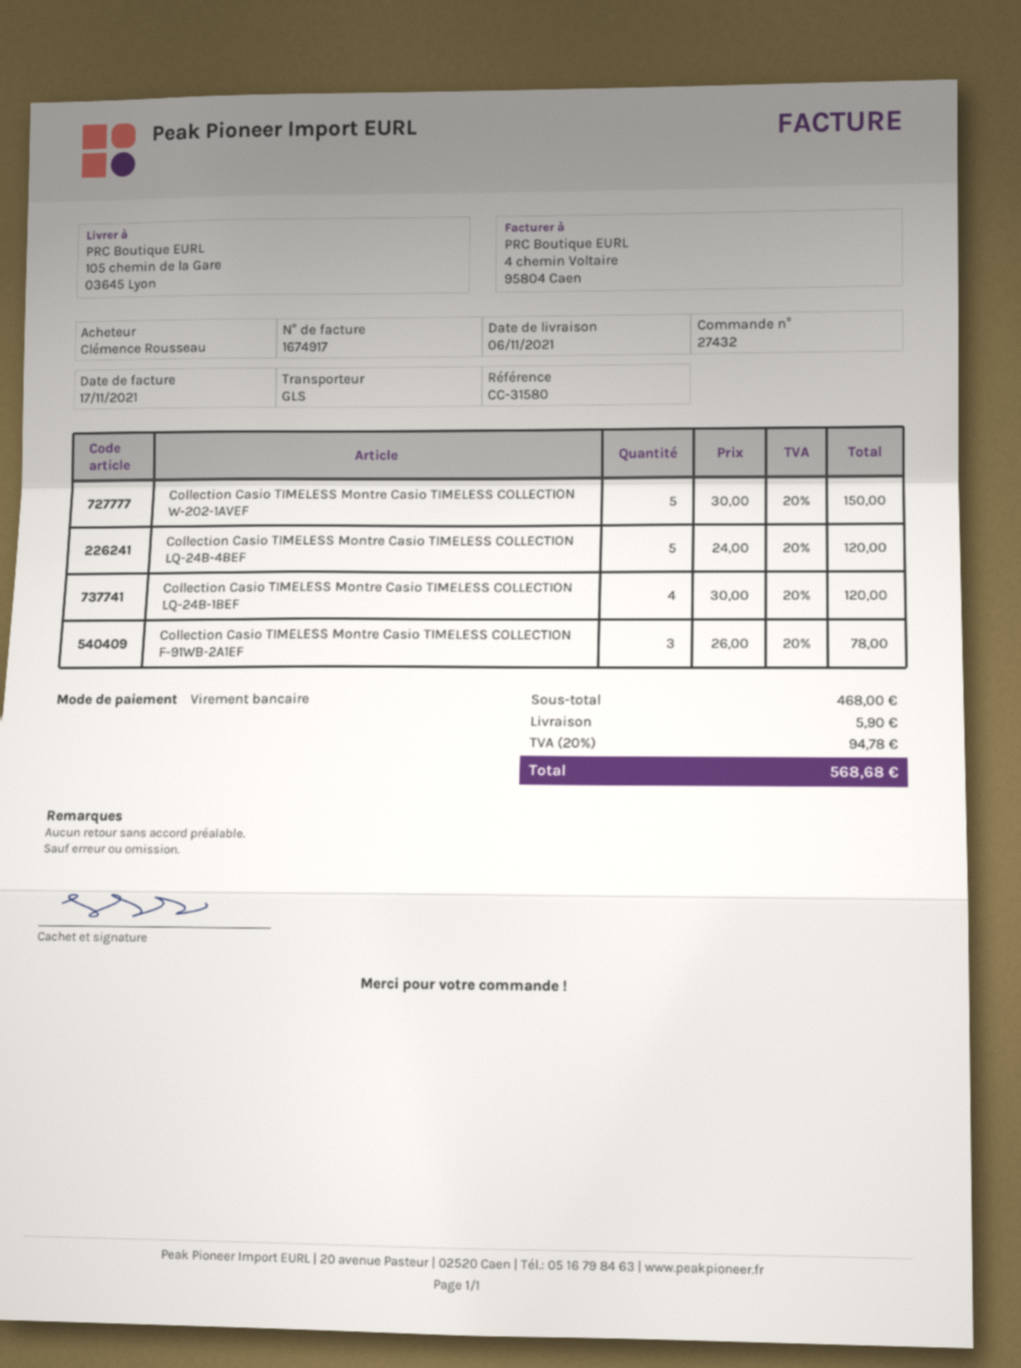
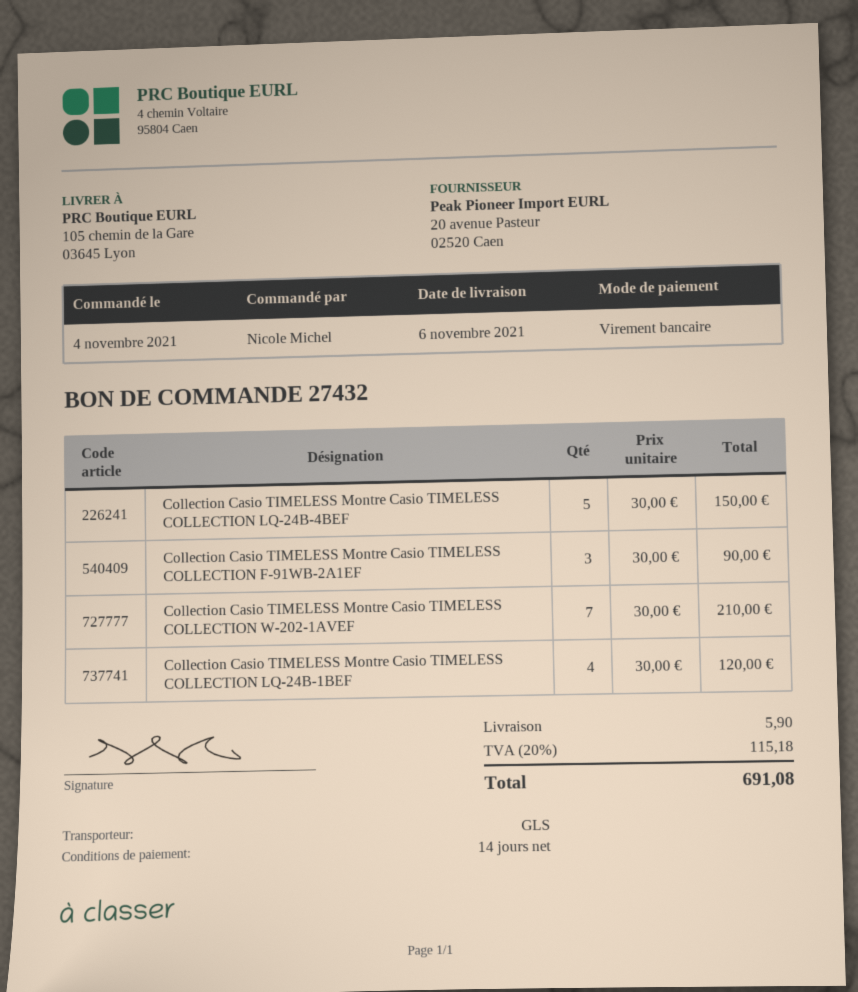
ordered by: Clémence Rousseau -> Nicole Michel
Collection Casio TIMELESS Montre Casio TIMELESS COLLECTION W-202-1AVEF: 5 x 30.00 = 150.00 -> 7 x 30.00 = 210.00
Collection Casio TIMELESS Montre Casio TIMELESS COLLECTION LQ-24B-4BEF: 5 x 24.00 = 120.00 -> 5 x 30.00 = 150.00
Collection Casio TIMELESS Montre Casio TIMELESS COLLECTION F-91WB-2A1EF: 3 x 26.00 = 78.00 -> 3 x 30.00 = 90.00
tax: 20% = 94.78 -> 20% = 115.18
total: 568.68 -> 691.08

